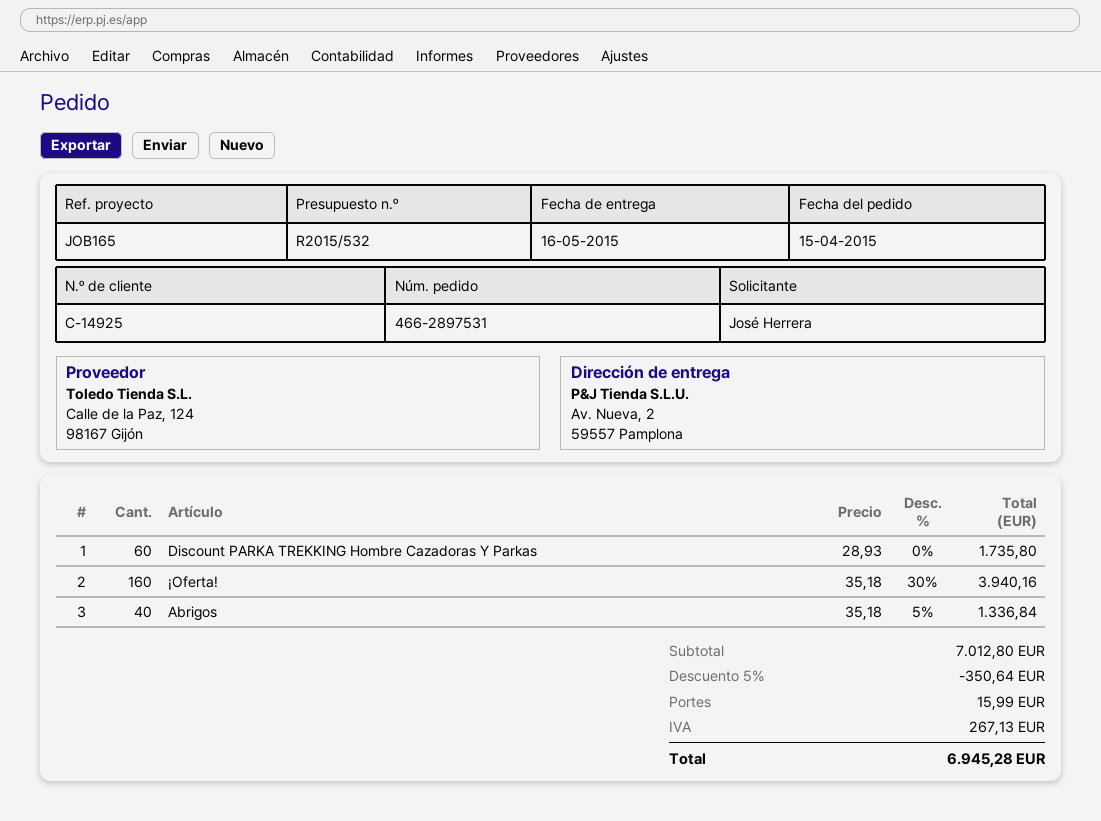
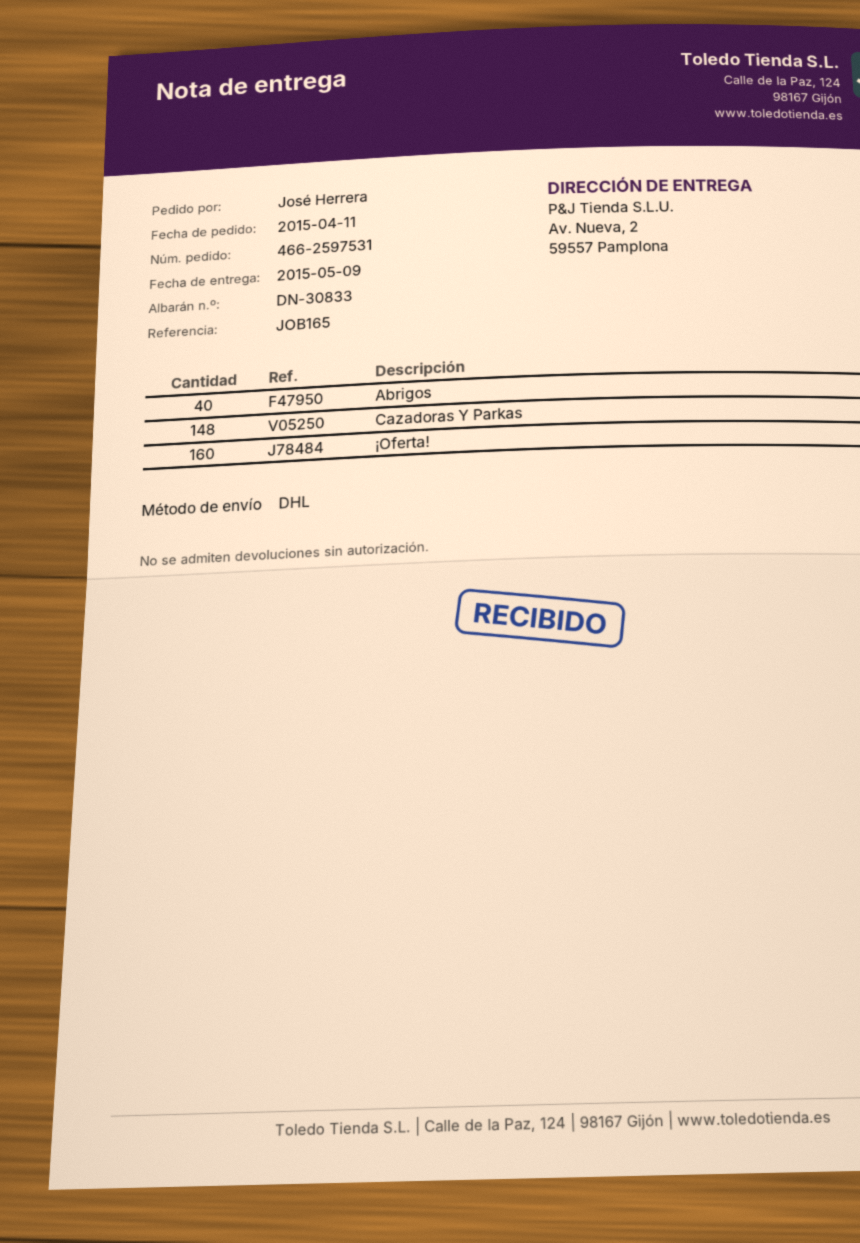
order number: 466-2897531 -> 466-2597531
order date: 2015-04-15 -> 2015-04-11
delivery date: 2015-05-16 -> 2015-05-09
Discount PARKA TREKKING Hombre Cazadoras Y Parkas: 60 -> none
Cazadoras Y Parkas: none -> 148

